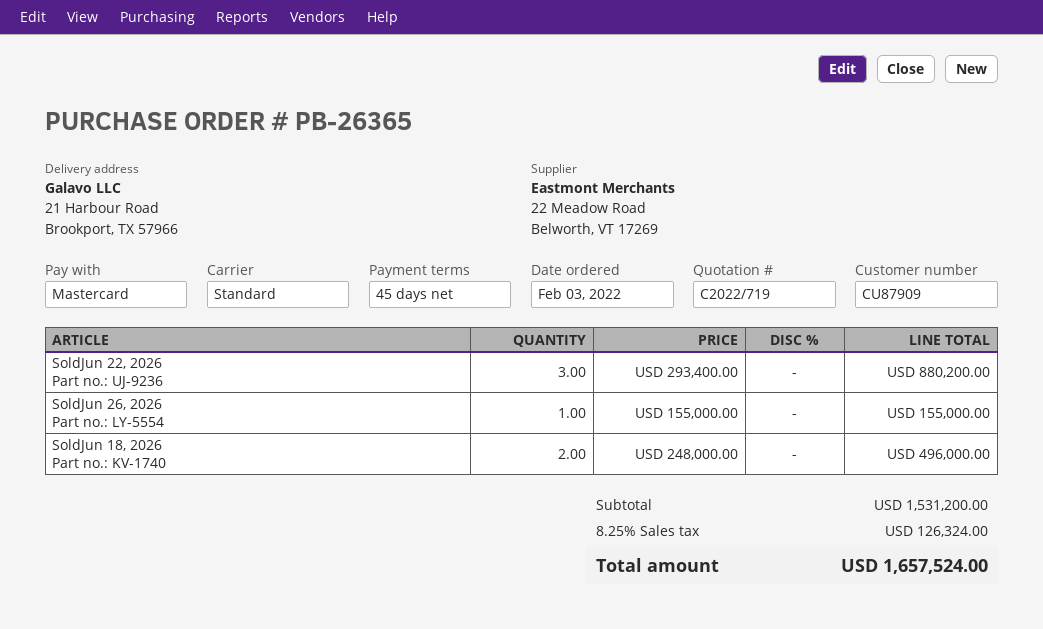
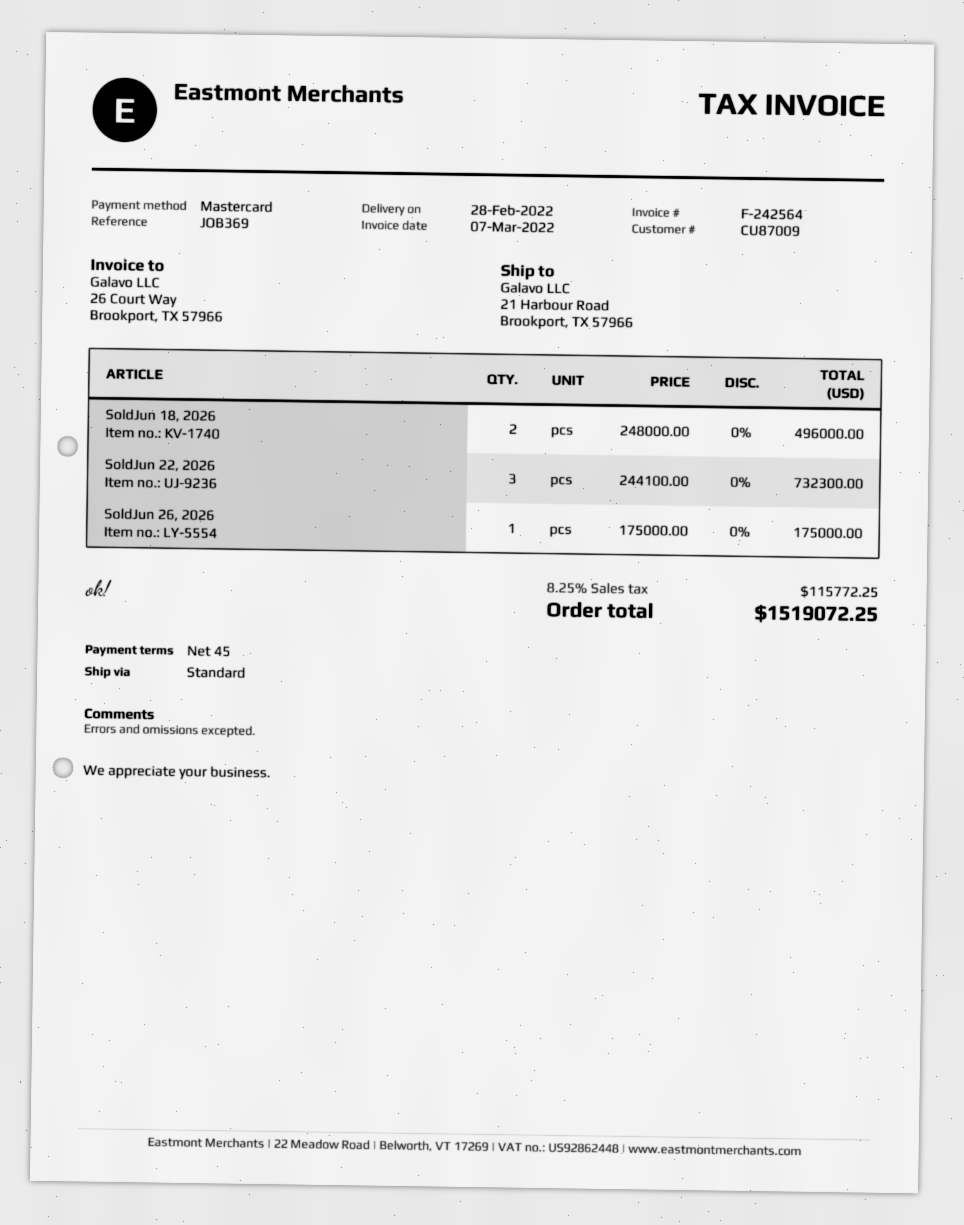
customer number: CU87909 -> CU87009
SoldJun 22, 2026: 3 x 293400.00 = 880200.00 -> 3 x 244100.00 = 732300.00
SoldJun 26, 2026: 1 x 155000.00 = 155000.00 -> 1 x 175000.00 = 175000.00
tax: 8.25% = 126324.00 -> 8.25% = 115772.25
total: 1657524.00 -> 1519072.25

